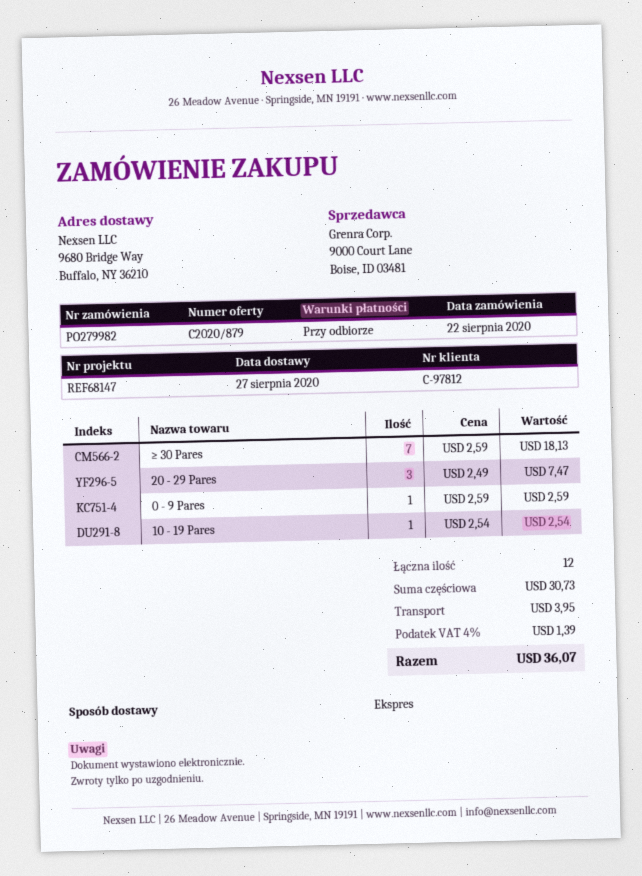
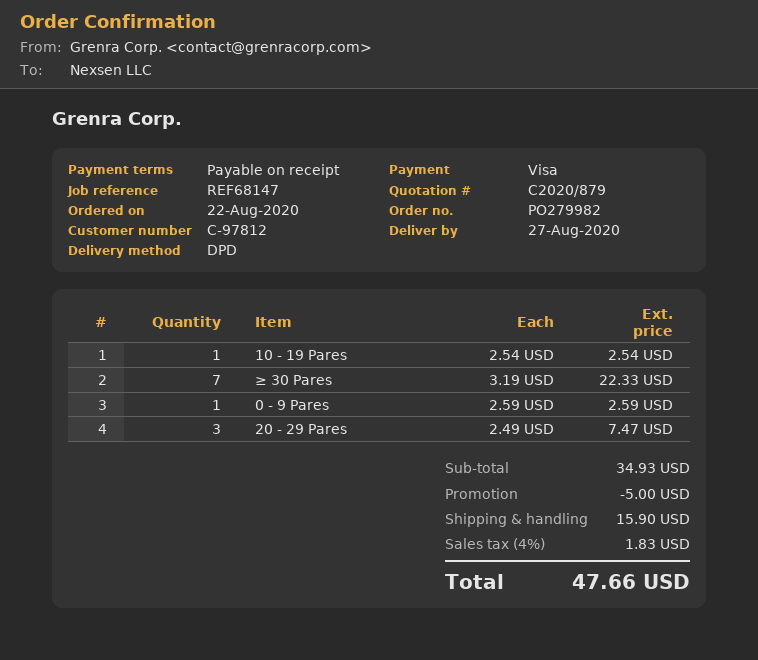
shipping method: express -> DPD
≥ 30 Pares: 7 x 2.59 = 18.13 -> 7 x 3.19 = 22.33
subtotal: 30.73 -> 34.93
discount: none -> 5.00
shipping: 3.95 -> 15.90
tax: 4% = 1.39 -> 4% = 1.83
total: 36.07 -> 47.66

